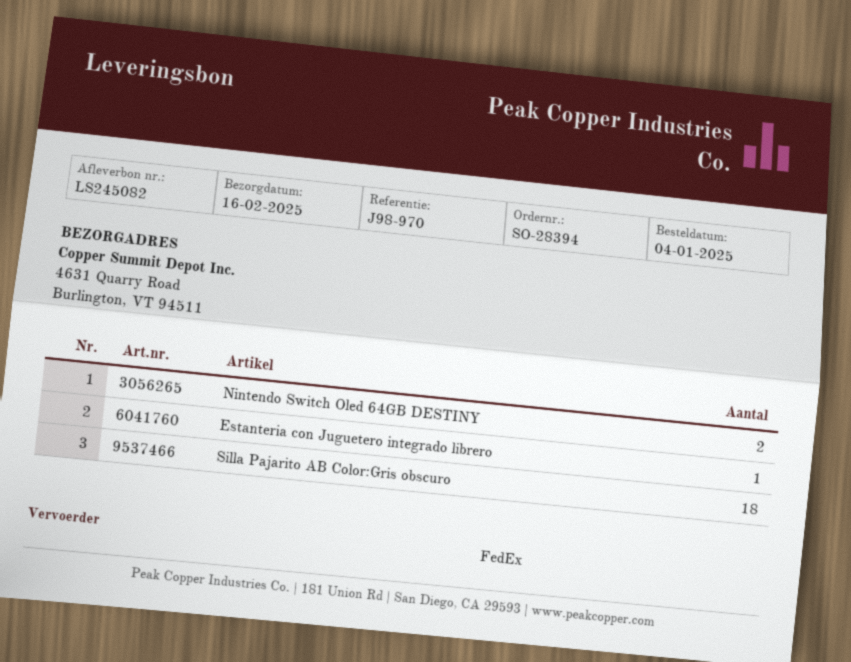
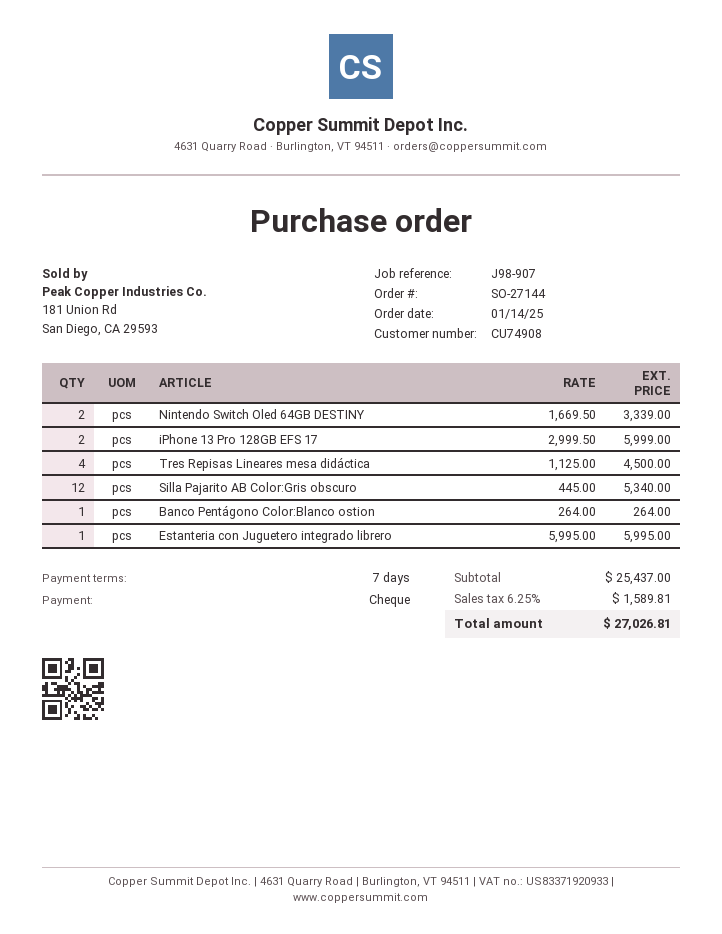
order number: SO-28394 -> SO-27144
order date: 2025-01-04 -> 2025-01-14
reference: J98-970 -> J98-907
Silla Pajarito AB Color:Gris obscuro: 18 -> 12
iPhone 13 Pro 128GB EFS 17: none -> 2
Tres Repisas Lineares mesa didáctica: none -> 4
Banco Pentágono Color:Blanco ostion: none -> 1

